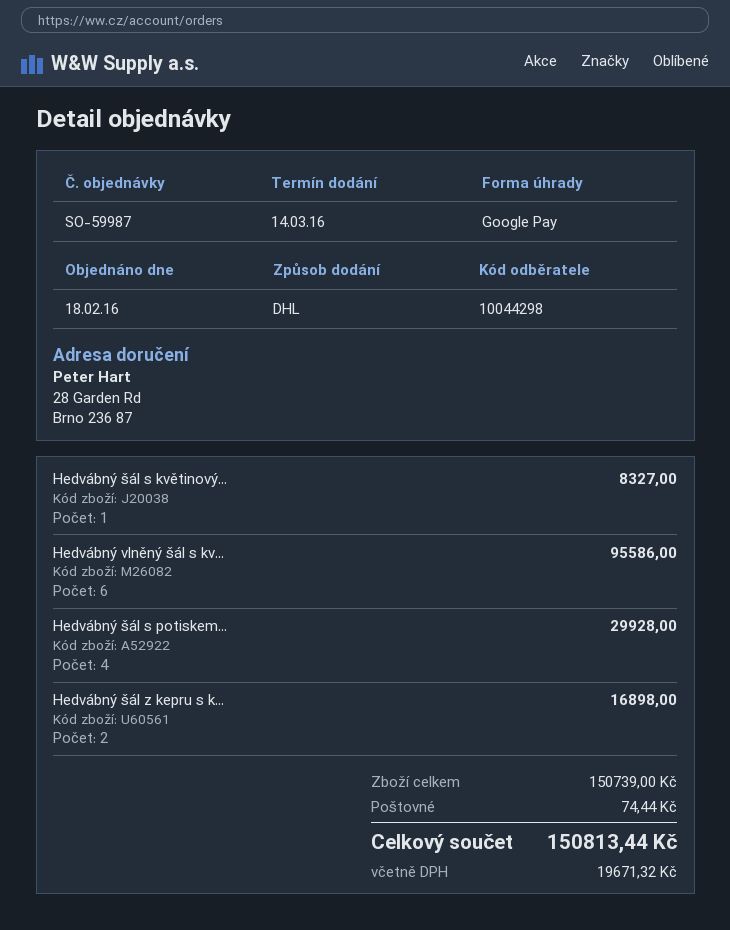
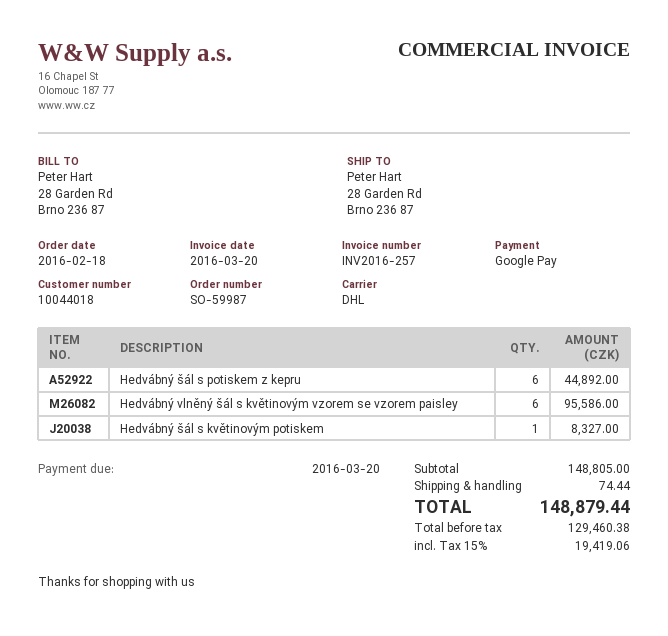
customer number: 10044298 -> 10044018
Hedvábný šál s potiskem...: 4 for 29928.00 -> 6 for 44892.00
Hedvábný šál z kepru s k...: 2 for 16898.00 -> none
subtotal: 150739.00 -> 148805.00
tax: 19671.32 -> 19419.06
total: 150813.44 -> 148879.44

